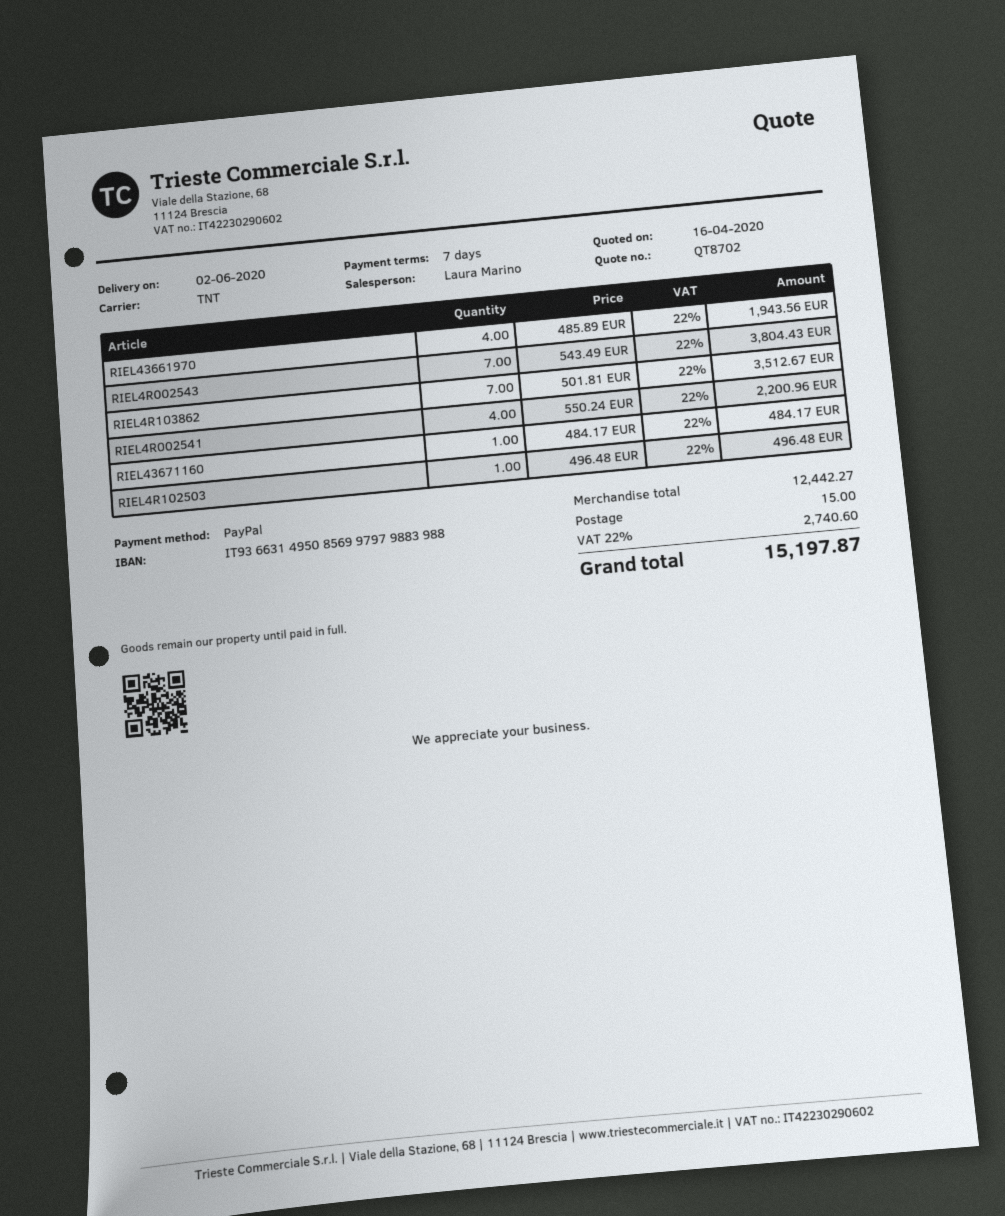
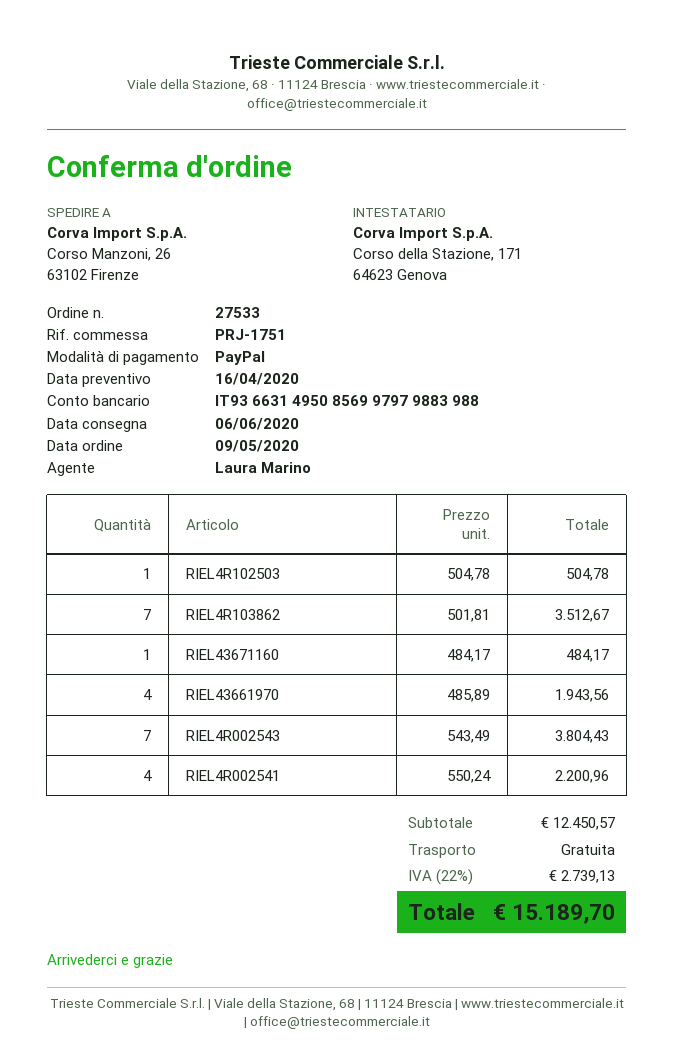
delivery date: 2020-06-02 -> 2020-06-06
RIEL4R102503: 1 x 496.48 = 496.48 -> 1 x 504.78 = 504.78
subtotal: 12442.27 -> 12450.57
shipping: 15.00 -> 0.00
tax: 22% = 2740.60 -> 22% = 2739.13
total: 15197.87 -> 15189.70

